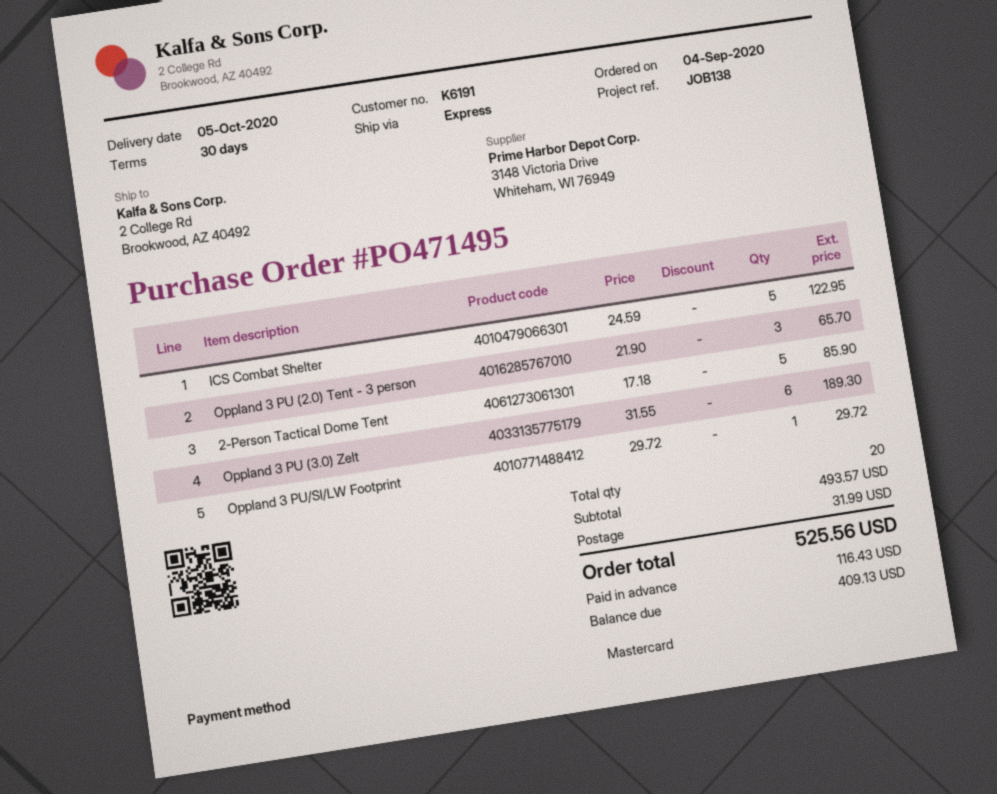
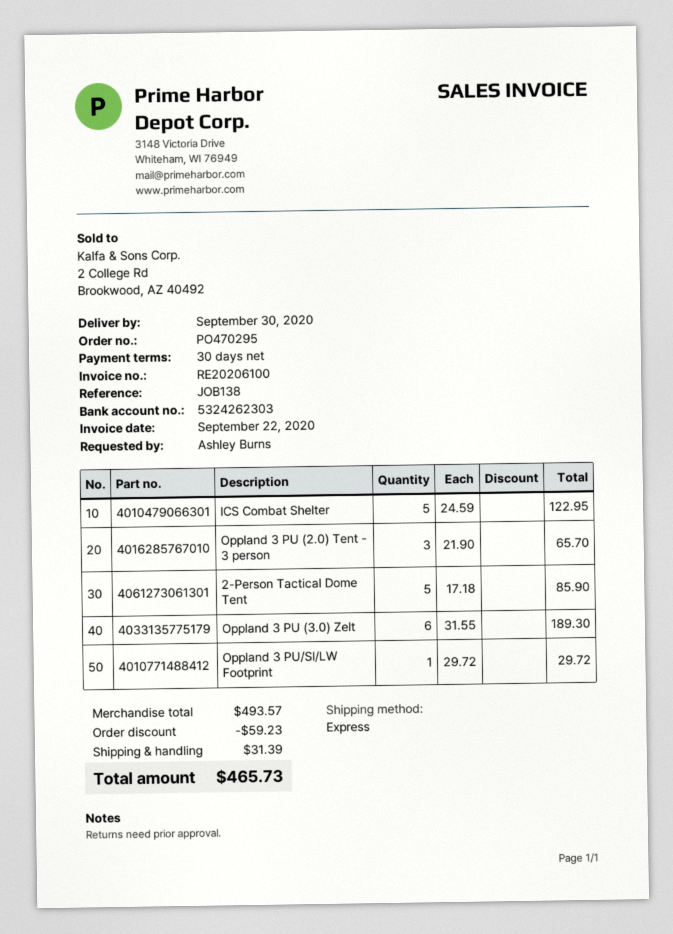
order number: PO471495 -> PO470295
delivery date: 2020-10-05 -> 2020-09-30
discount: none -> 59.23
shipping: 31.99 -> 31.39
total: 525.56 -> 465.73

